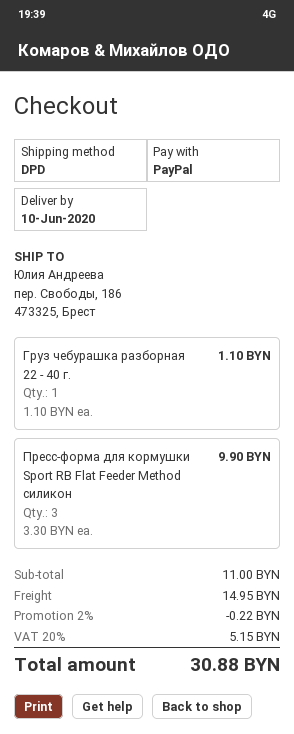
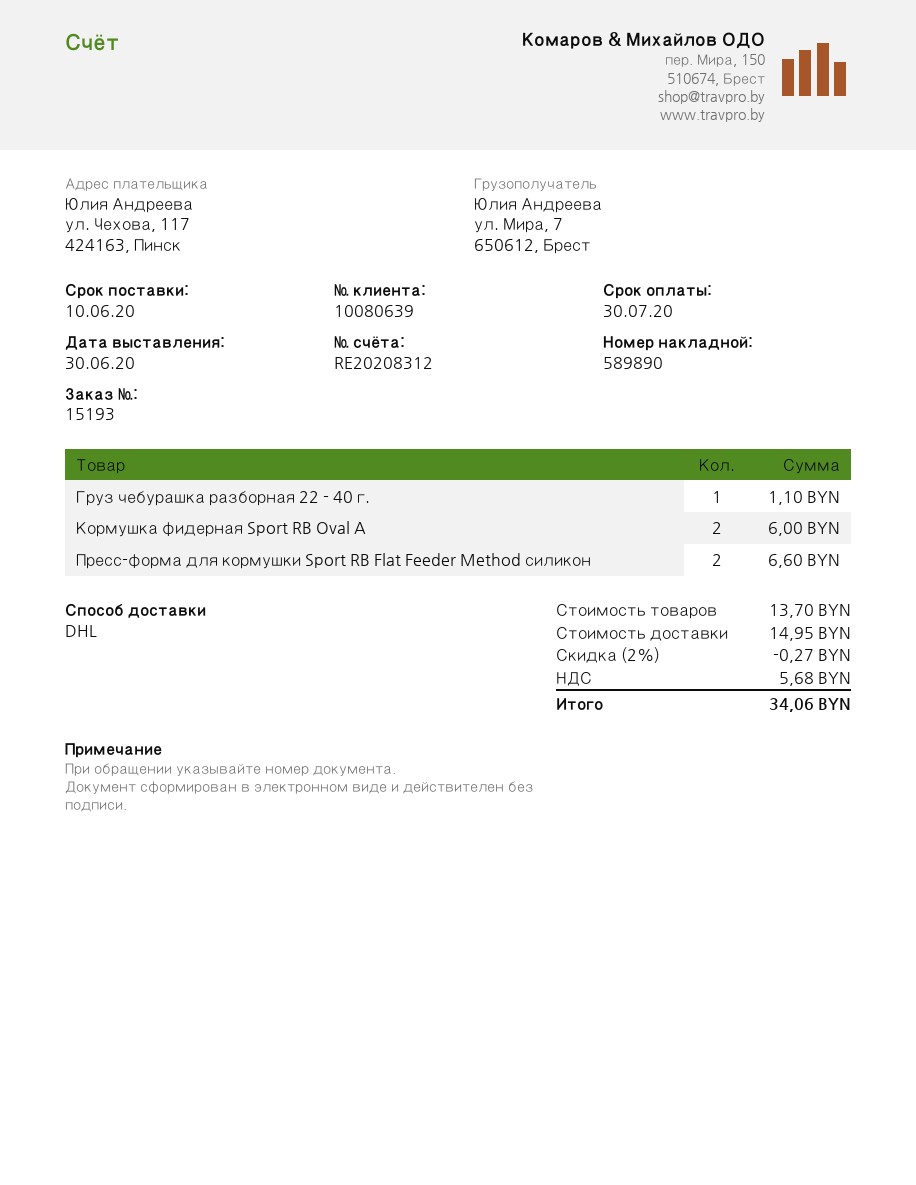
shipping method: DPD -> DHL
ship to: пер. Свободы, 186, 473325, Брест -> ул. Мира, 7, 650612, Брест
Пресс-форма для кормушки Sport RB Flat Feeder Method силикон: 3 for 9.90 -> 2 for 6.60
Кормушка фидерная Sport RB Oval A: none -> 2 for 6.00
subtotal: 11.00 -> 13.70
discount: 2% = 0.22 -> 2% = 0.27
tax: 5.15 -> 5.68
total: 30.88 -> 34.06

